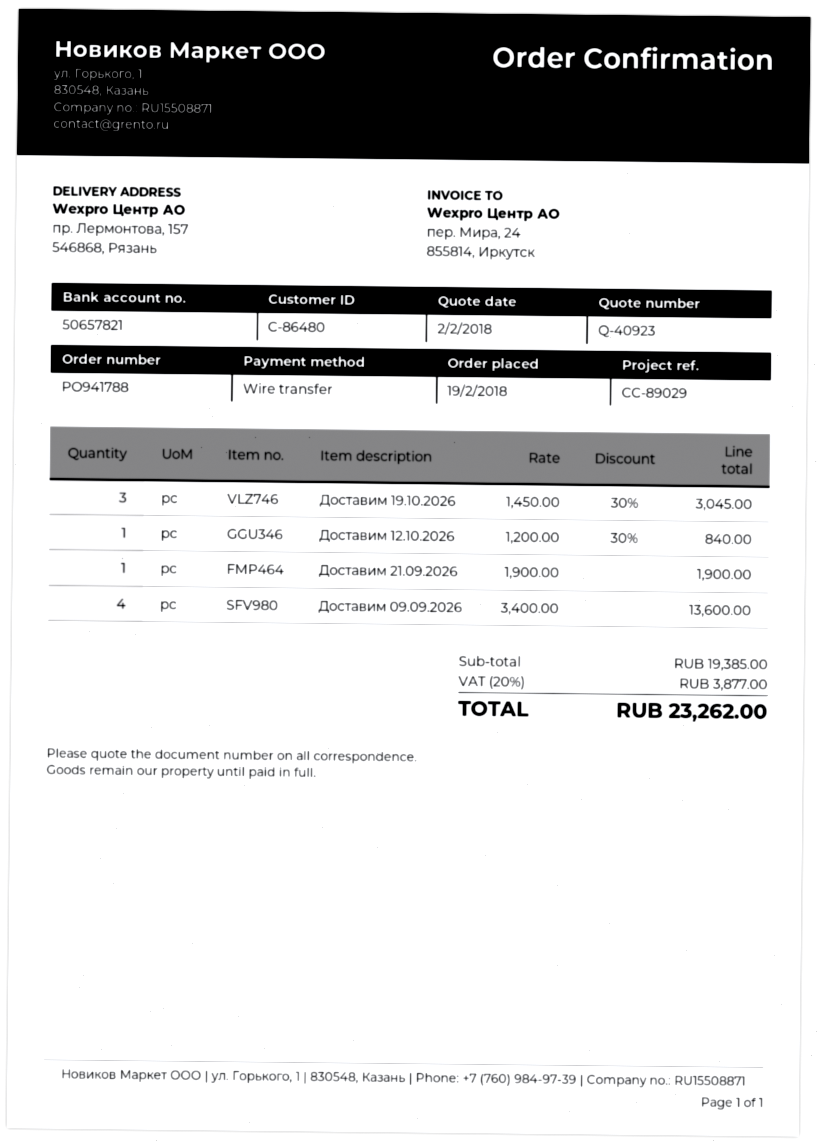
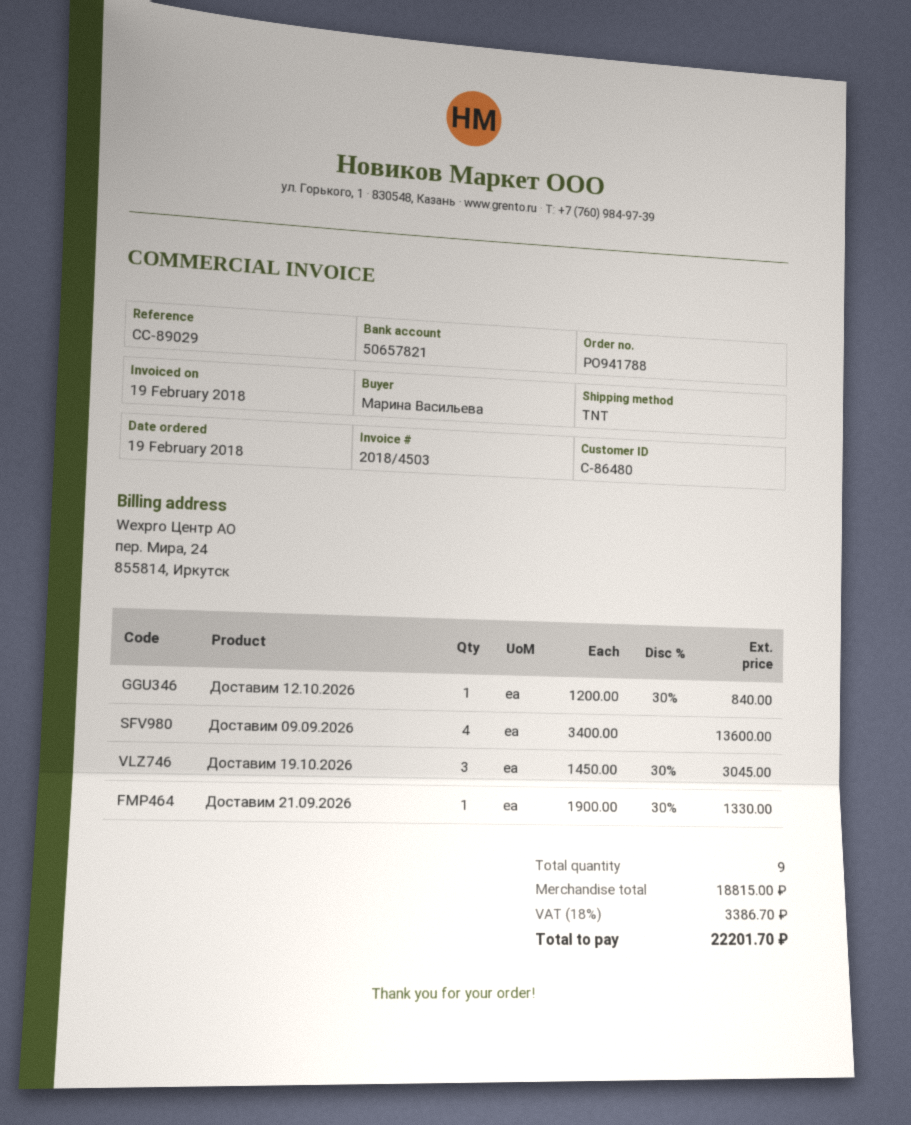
Доставим 21.09.2026: 1 x 1900.00 = 1900.00 -> 1 x 1900.00 - 30% = 1330.00
subtotal: 19385.00 -> 18815.00
tax: 20% = 3877.00 -> 18% = 3386.70
total: 23262.00 -> 22201.70

